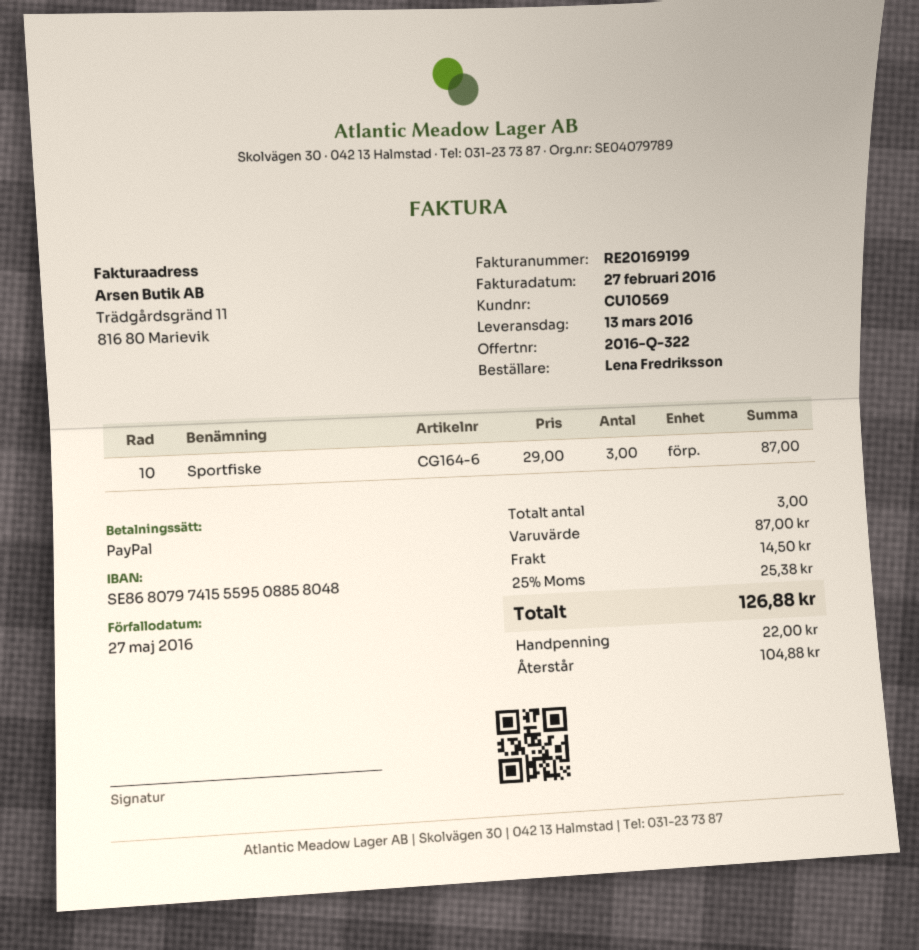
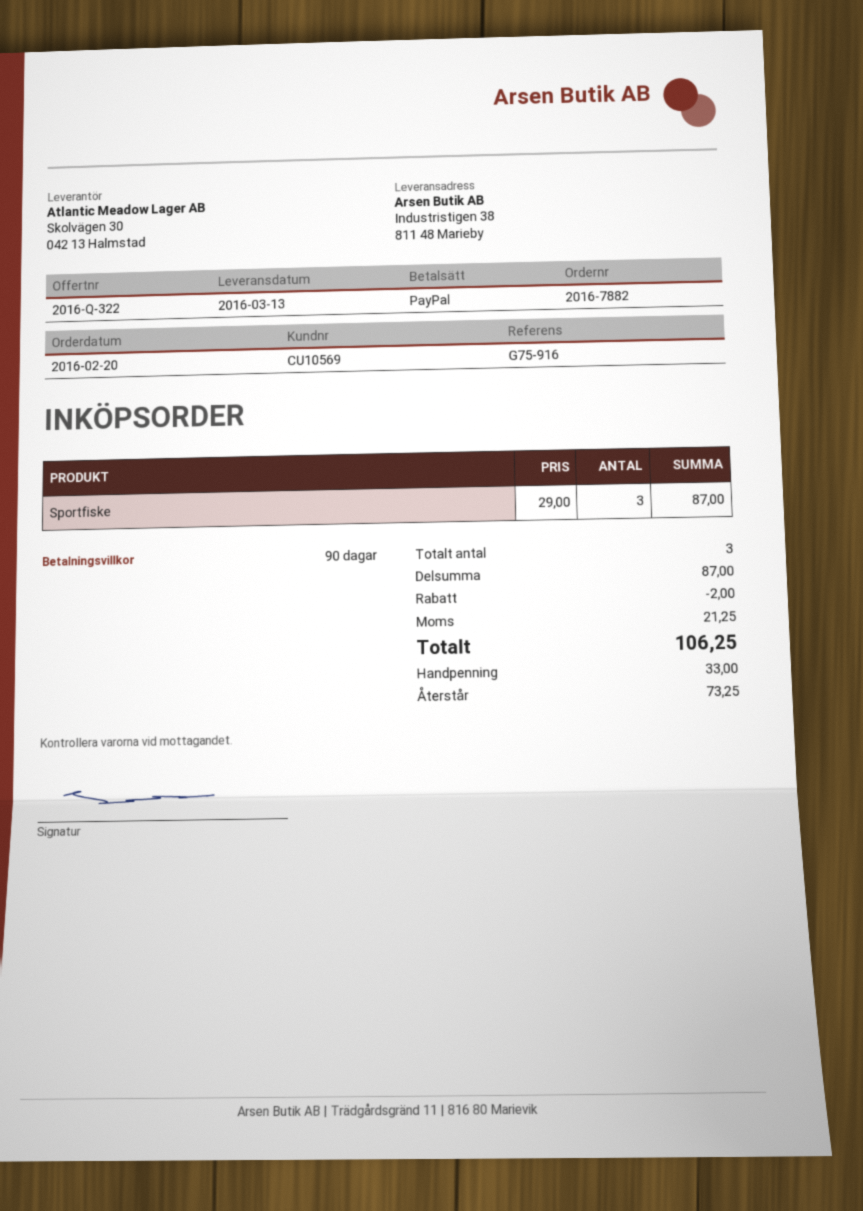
discount: none -> 2.00
shipping: 14.50 -> none
tax: 25.38 -> 21.25
total: 126.88 -> 106.25
deposit: 22.00 -> 33.00
balance: 104.88 -> 73.25

